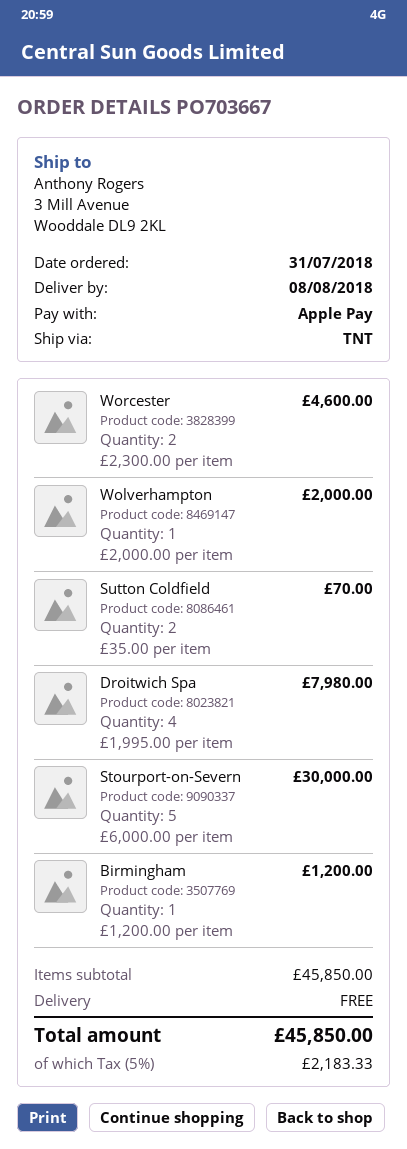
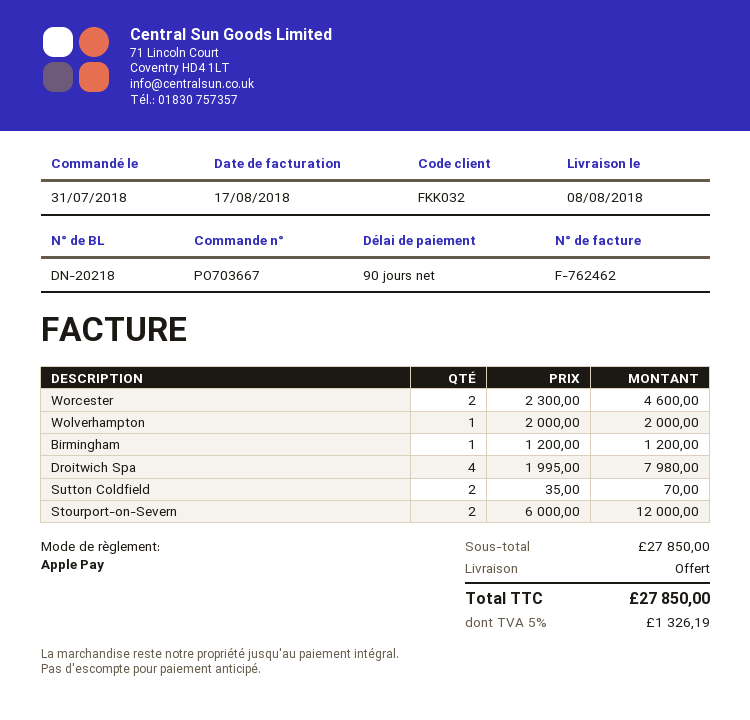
Stourport-on-Severn: 5 x 6000.00 = 30000.00 -> 2 x 6000.00 = 12000.00
subtotal: 45850.00 -> 27850.00
tax: 5% = 2183.33 -> 5% = 1326.19
total: 45850.00 -> 27850.00

